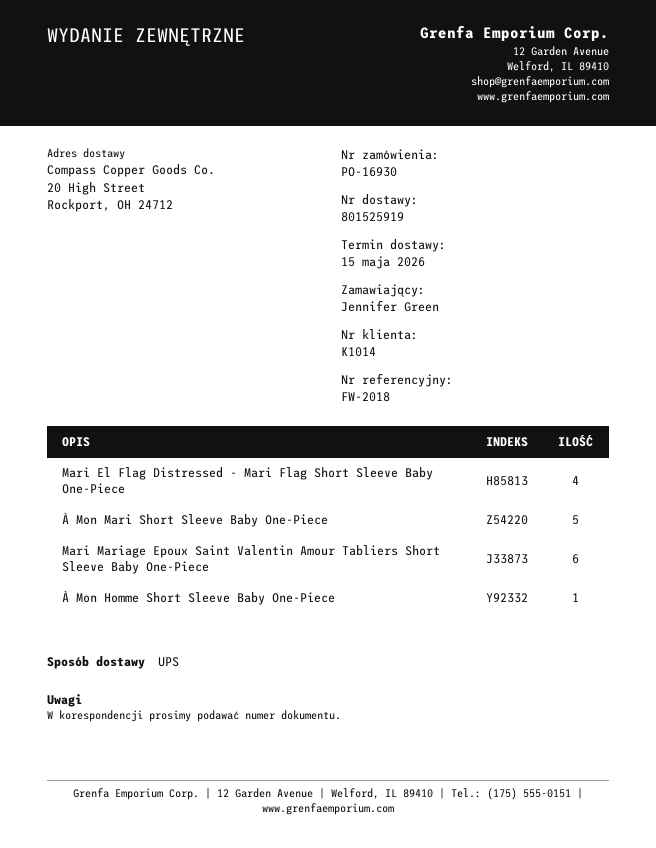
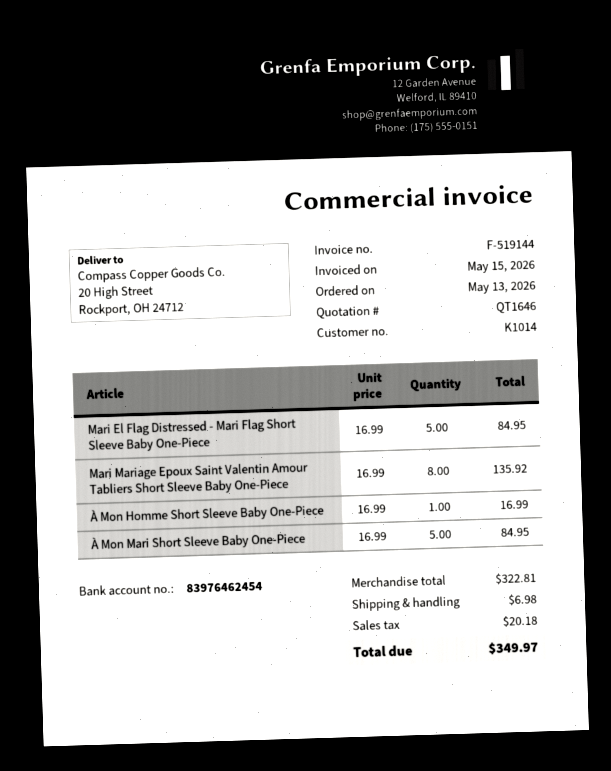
Mari El Flag Distressed - Mari Flag Short Sleeve Baby One-Piece: 4 -> 5
Mari Mariage Epoux Saint Valentin Amour Tabliers Short Sleeve Baby One-Piece: 6 -> 8

